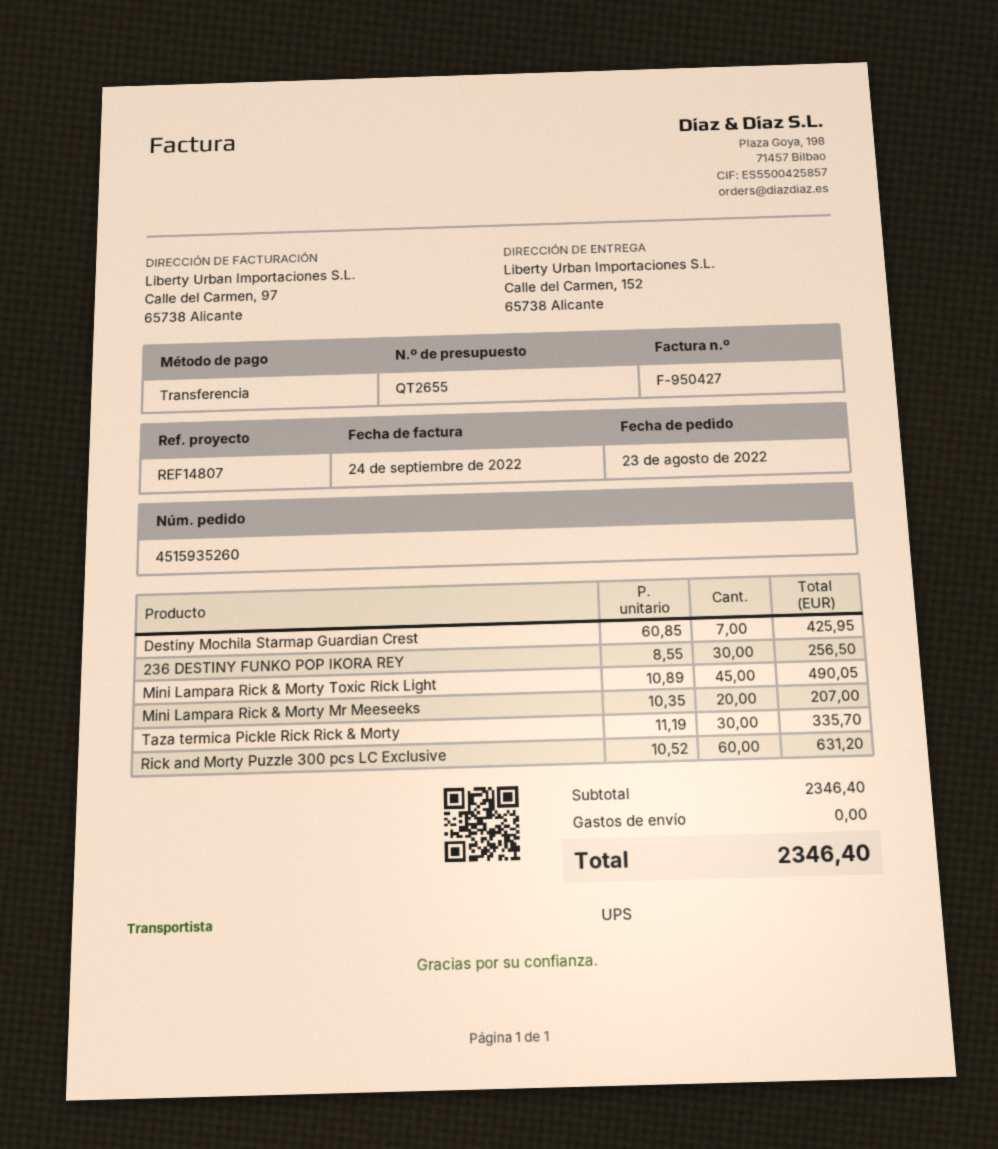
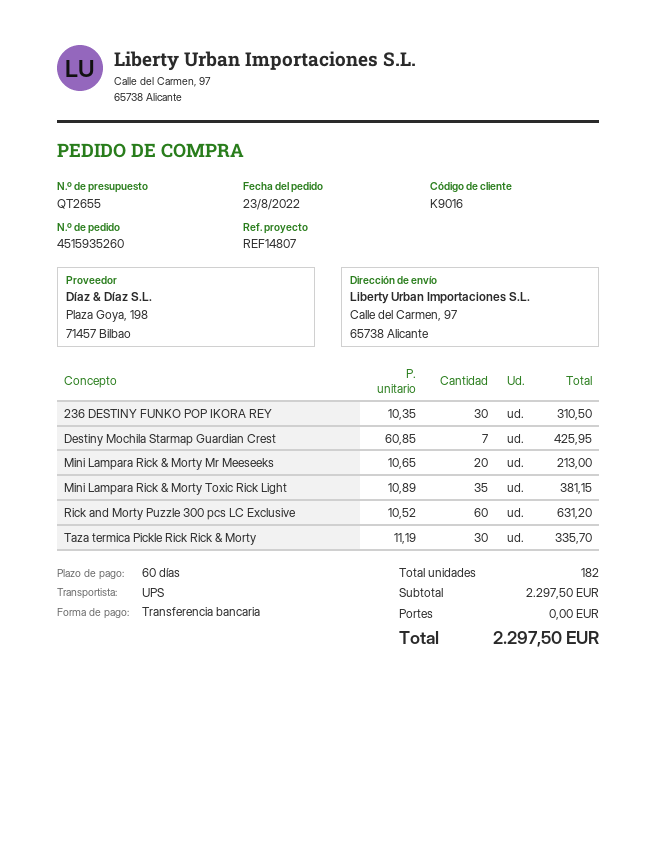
ship to: Calle del Carmen, 152, 65738 Alicante -> Calle del Carmen, 97, 65738 Alicante
236 DESTINY FUNKO POP IKORA REY: 30 x 8.55 = 256.50 -> 30 x 10.35 = 310.50
Mini Lampara Rick & Morty Toxic Rick Light: 45 x 10.89 = 490.05 -> 35 x 10.89 = 381.15
Mini Lampara Rick & Morty Mr Meeseeks: 20 x 10.35 = 207.00 -> 20 x 10.65 = 213.00
subtotal: 2346.40 -> 2297.50
total: 2346.40 -> 2297.50

